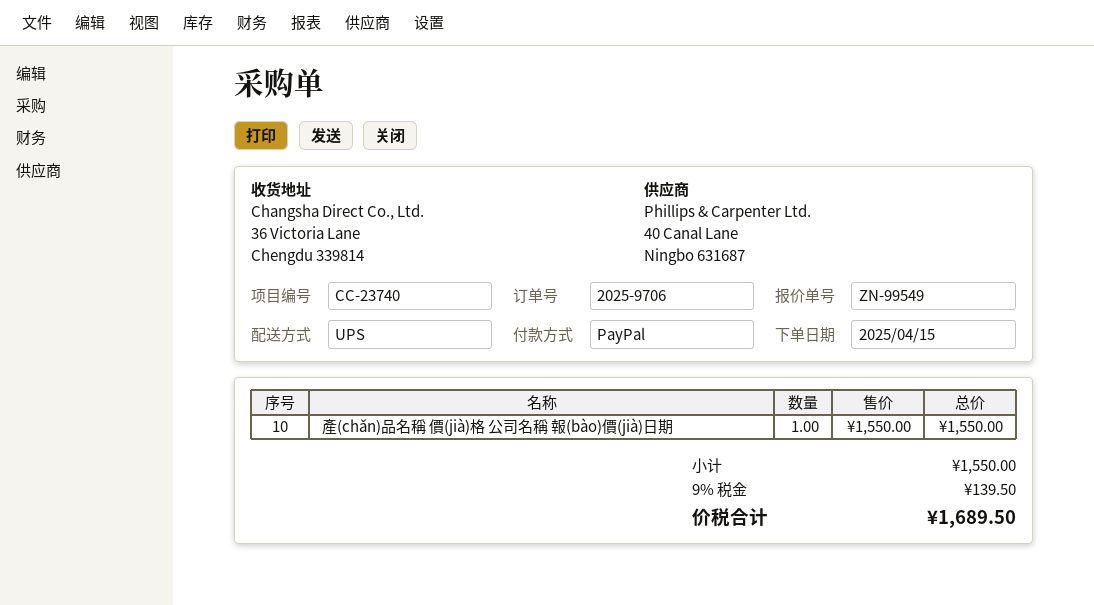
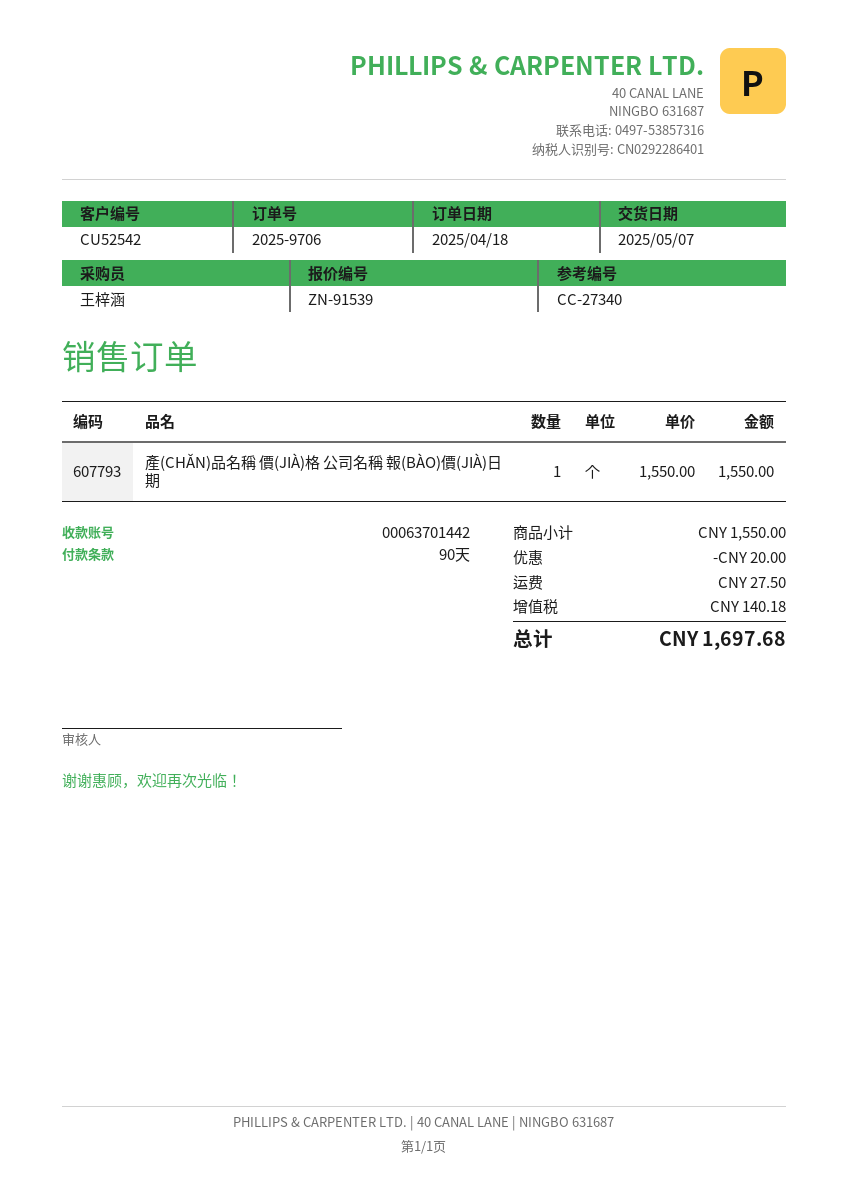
quote number: ZN-99549 -> ZN-91539
order date: 2025-04-15 -> 2025-04-18
reference: CC-23740 -> CC-27340
discount: none -> 20.00
shipping: none -> 27.50
tax: 139.50 -> 140.18
total: 1689.50 -> 1697.68

